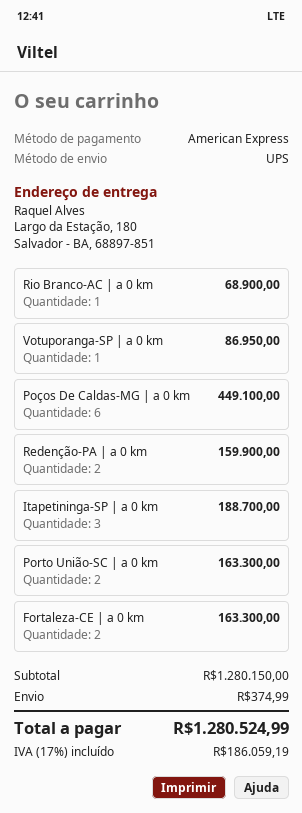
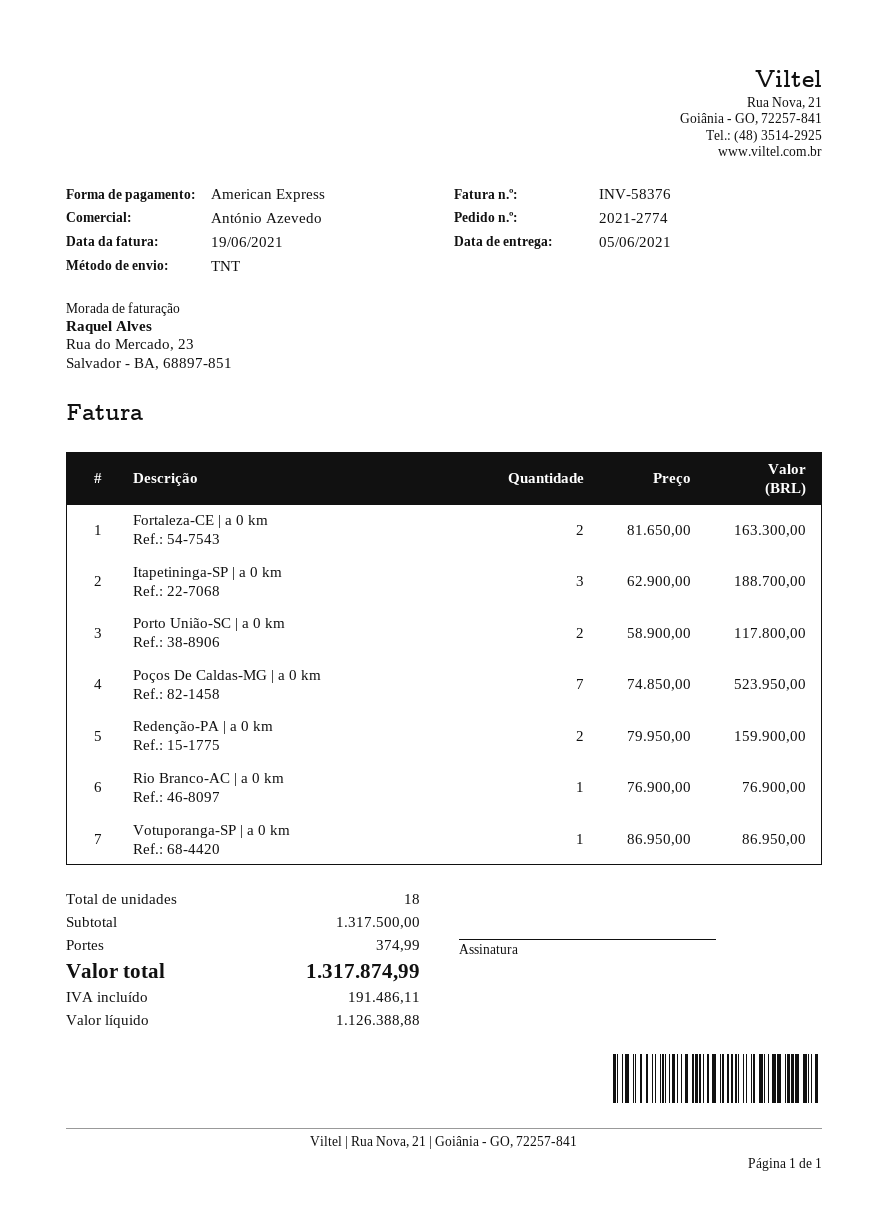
shipping method: UPS -> TNT
Rio Branco-AC | a 0 km: 1 for 68900.00 -> 1 for 76900.00
Poços De Caldas-MG | a 0 km: 6 for 449100.00 -> 7 for 523950.00
Porto União-SC | a 0 km: 2 for 163300.00 -> 2 for 117800.00
subtotal: 1280150.00 -> 1317500.00
tax: 186059.19 -> 191486.11
total: 1280524.99 -> 1317874.99

